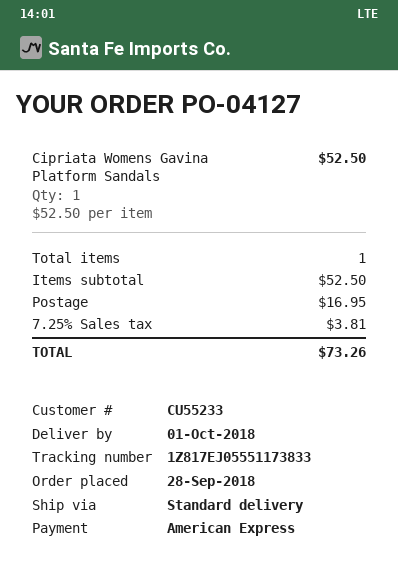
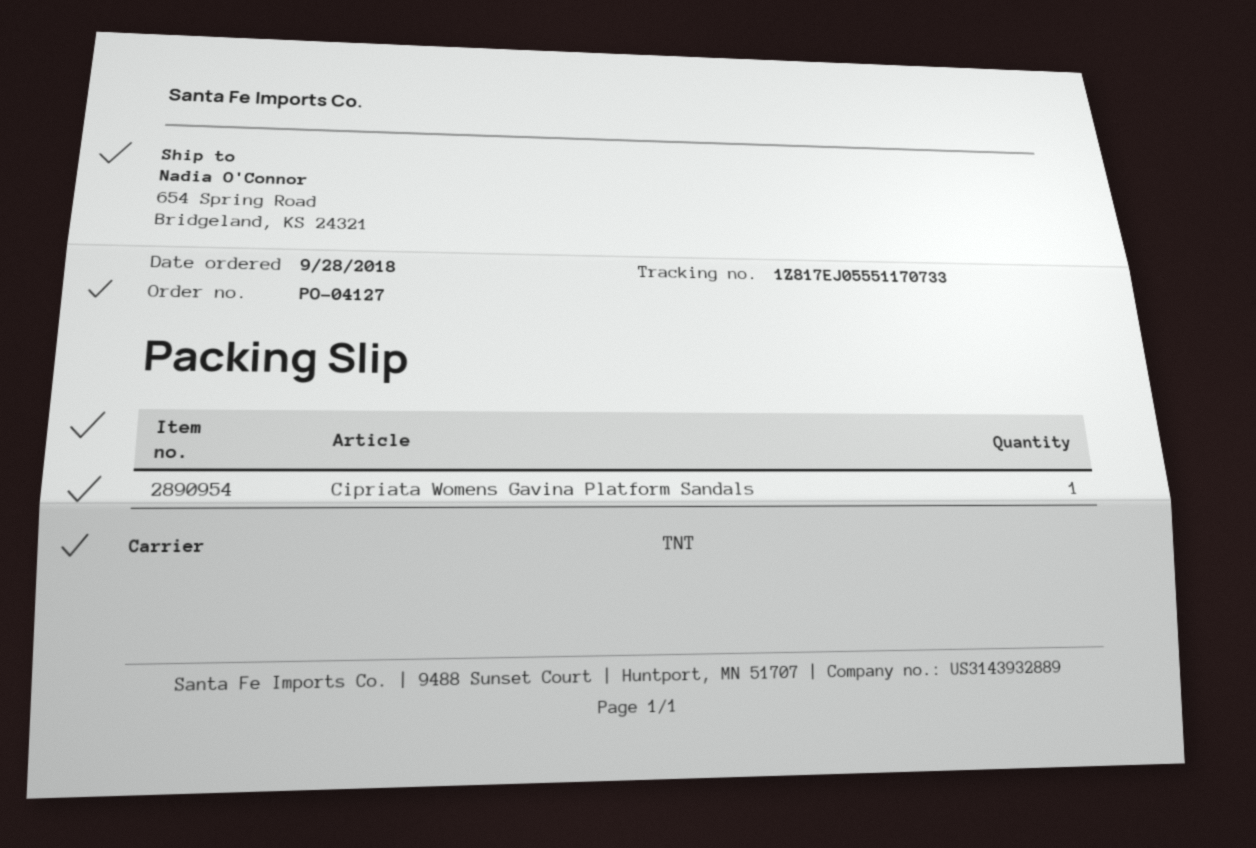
shipping method: standard -> TNT
tracking number: 1Z817EJ05551173833 -> 1Z817EJ05551170733

